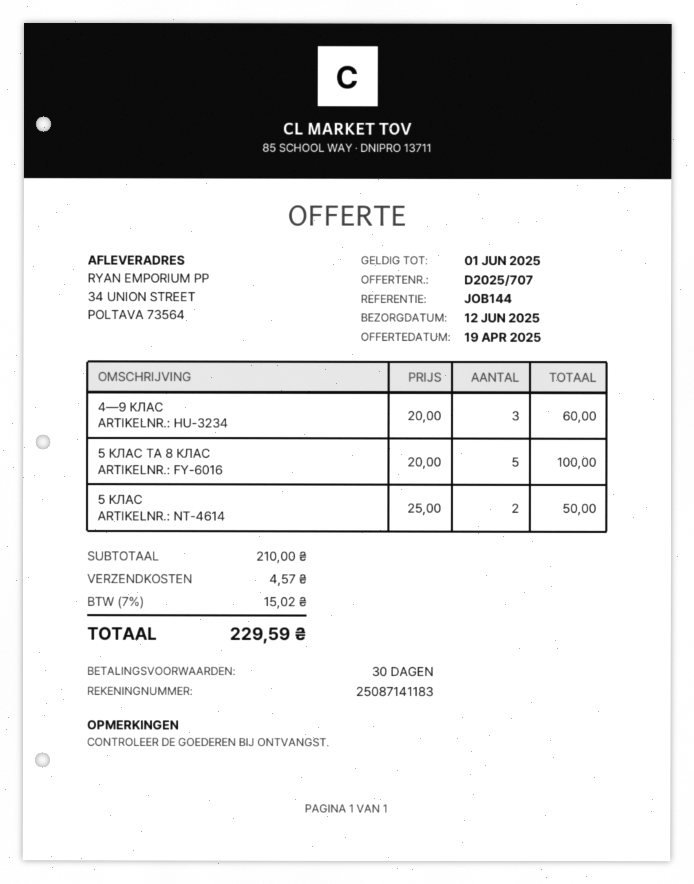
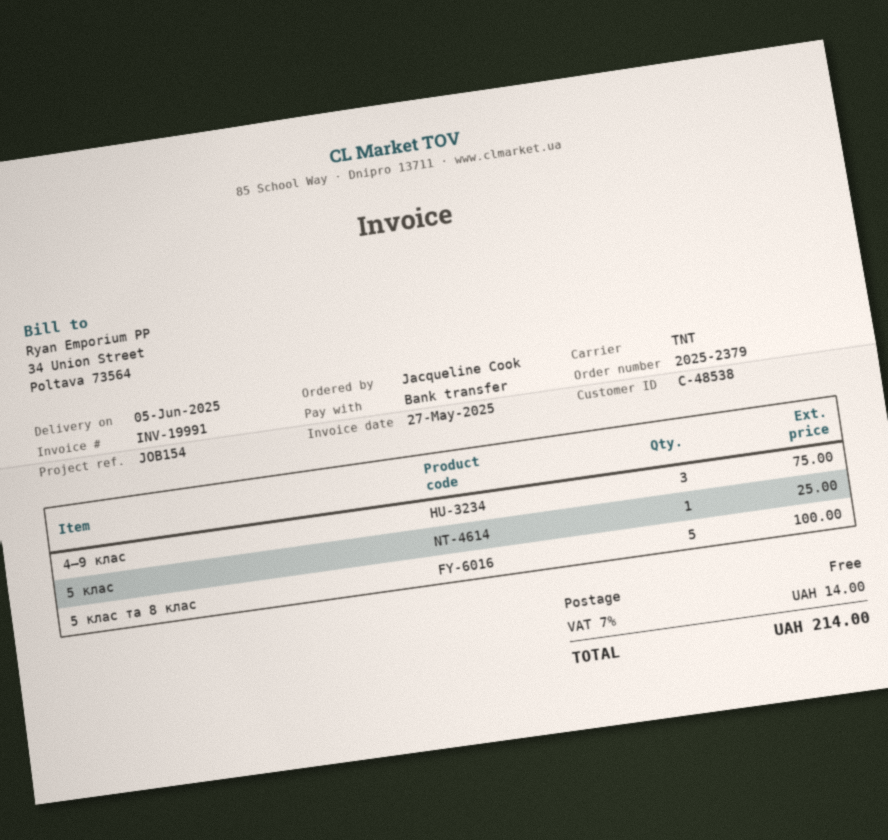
delivery date: 2025-06-12 -> 2025-06-05
reference: JOB144 -> JOB154
4—9 КЛАС: 3 for 60.00 -> 3 for 75.00
5 КЛАС: 2 for 50.00 -> 1 for 25.00
shipping: 4.57 -> 0.00
tax: 7% = 15.02 -> 7% = 14.00
total: 229.59 -> 214.00

